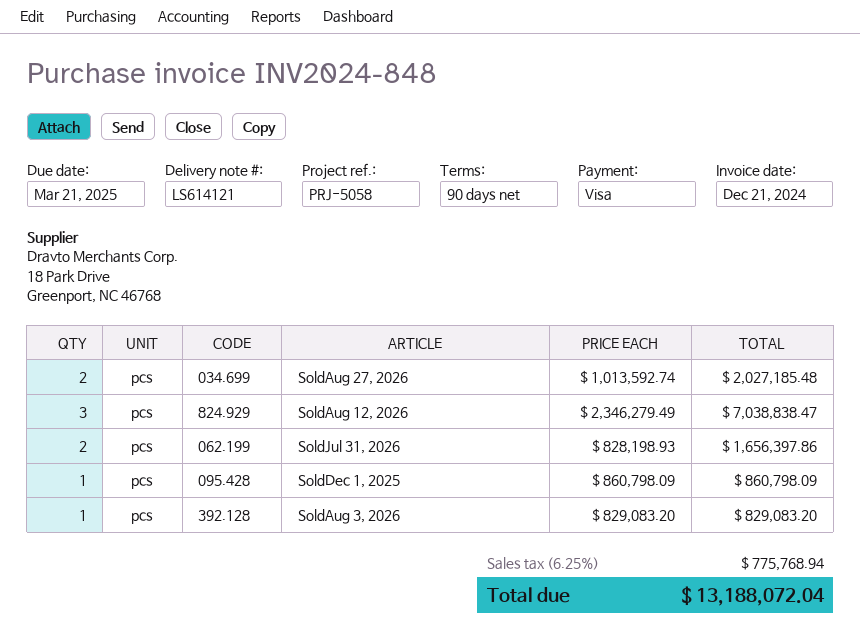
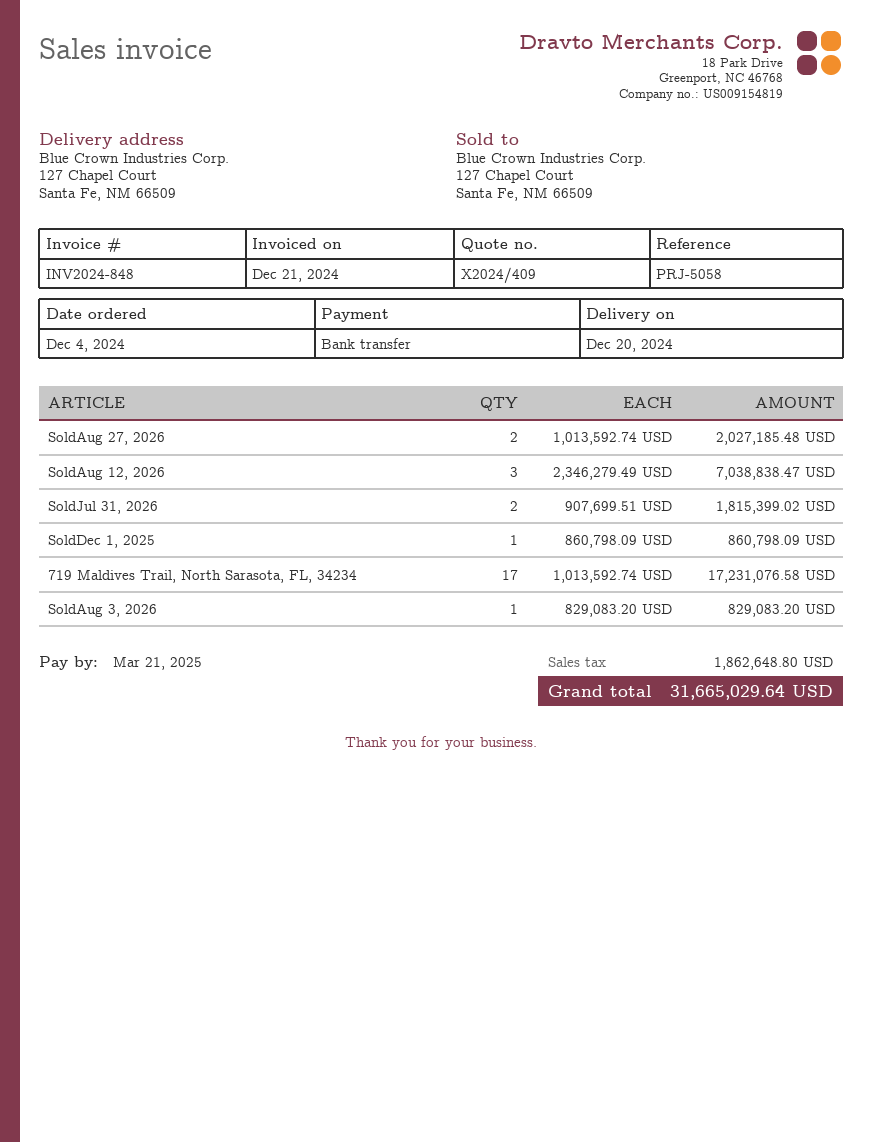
payment method: Visa -> bank transfer
SoldJul 31, 2026: 2 x 828198.93 = 1656397.86 -> 2 x 907699.51 = 1815399.02
719 Maldives Trail, North Sarasota, FL, 34234: none -> 17 x 1013592.74 = 17231076.58
tax: 775768.94 -> 1862648.80
total: 13188072.04 -> 31665029.64

